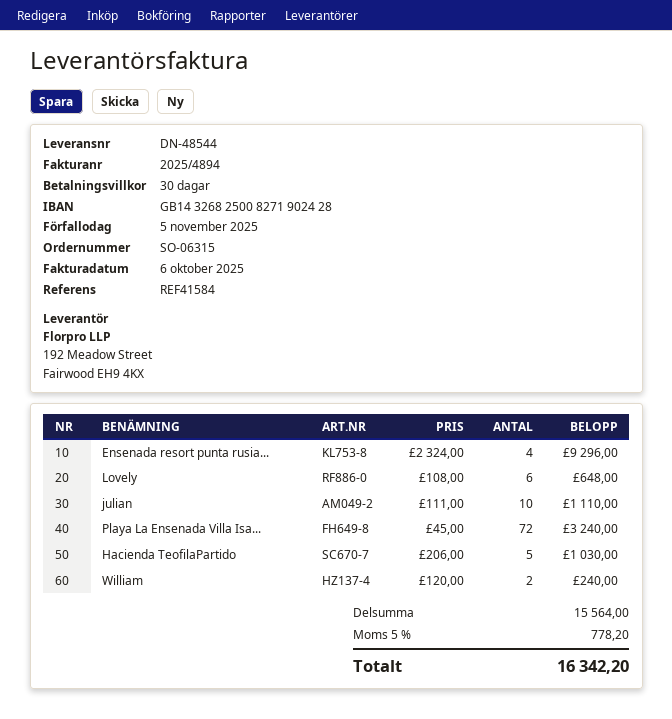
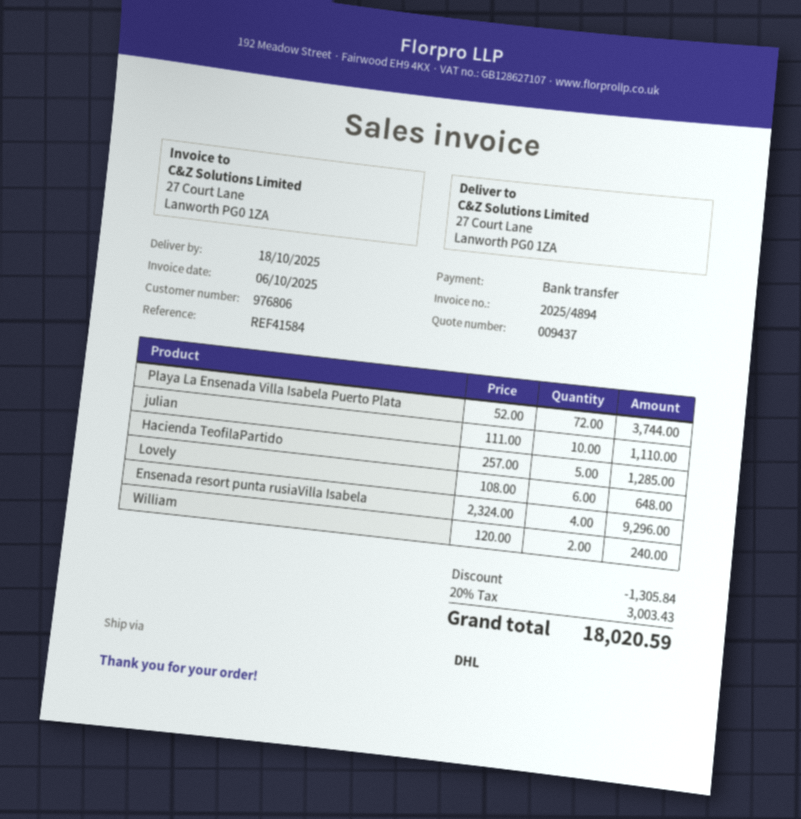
Playa La Ensenada Villa Isa...: 72 x 45.00 = 3240.00 -> 72 x 52.00 = 3744.00
Hacienda TeofilaPartido: 5 x 206.00 = 1030.00 -> 5 x 257.00 = 1285.00
discount: none -> 1305.84
tax: 5% = 778.20 -> 20% = 3003.43
total: 16342.20 -> 18020.59

